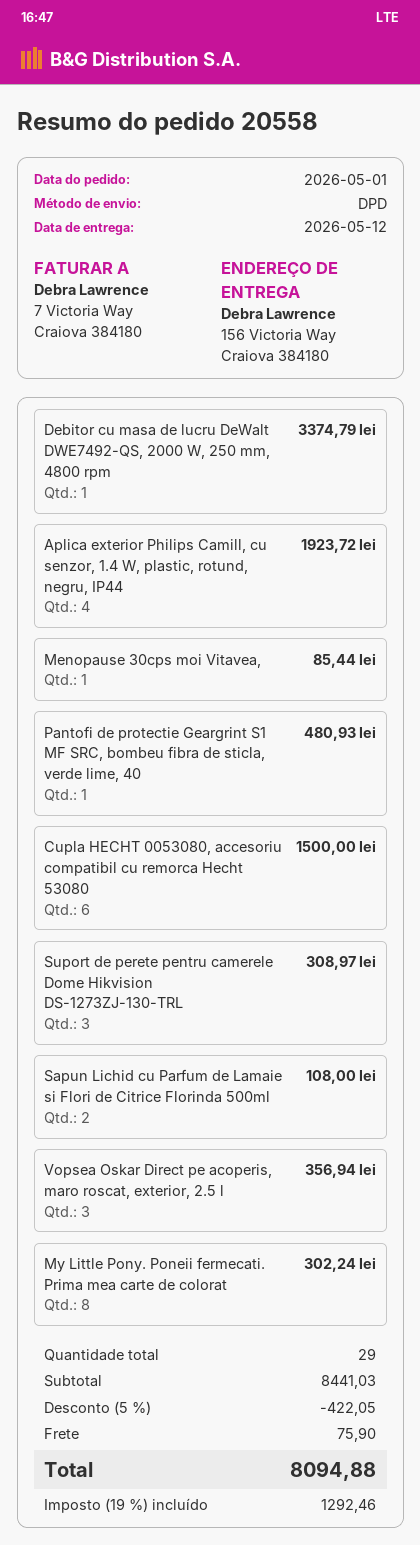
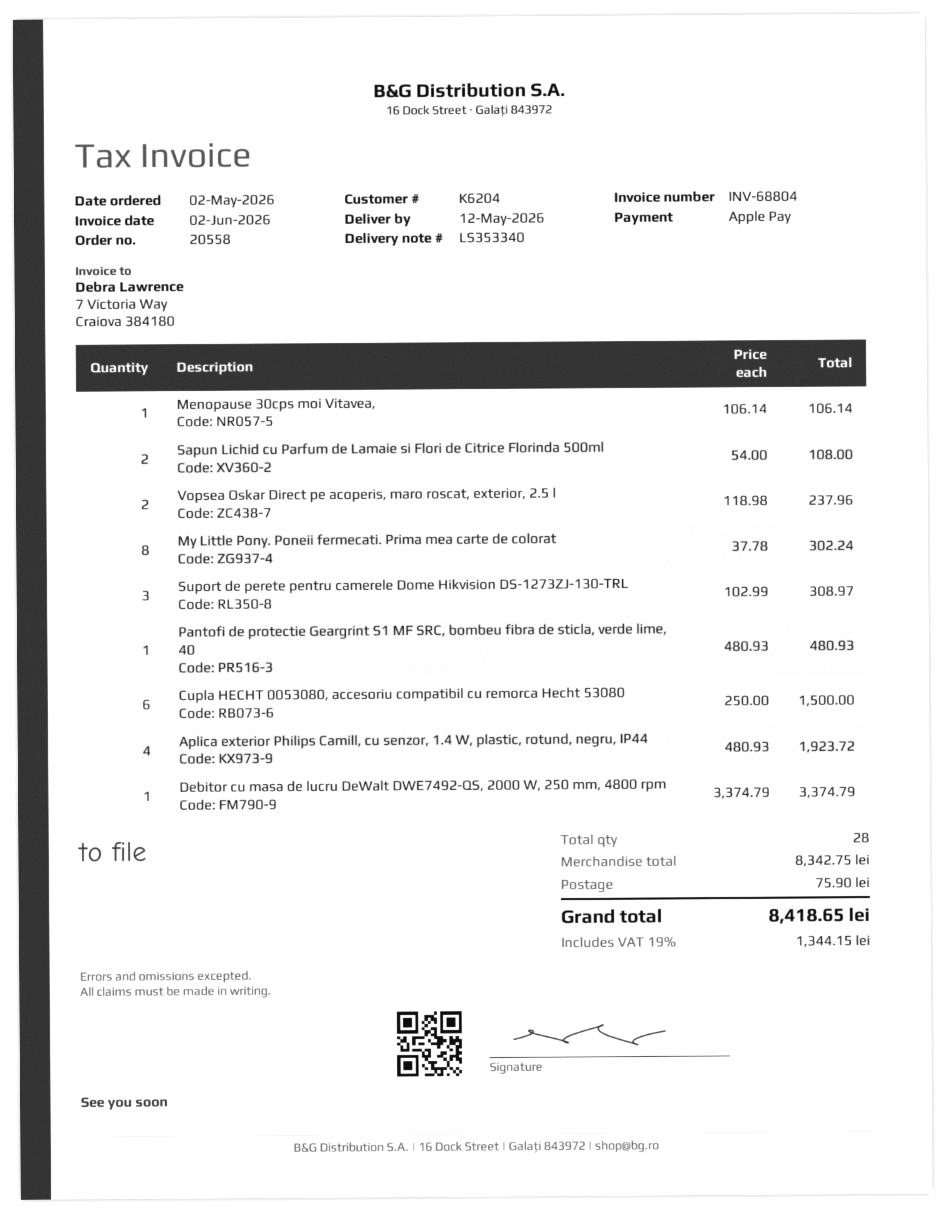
order date: 2026-05-01 -> 2026-05-02
Menopause 30cps moi Vitavea,: 1 for 85.44 -> 1 for 106.14
Vopsea Oskar Direct pe acoperis, maro roscat, exterior, 2.5 l: 3 for 356.94 -> 2 for 237.96
total quantity: 29 -> 28
subtotal: 8441.03 -> 8342.75
discount: 5% = 422.05 -> none
tax: 19% = 1292.46 -> 19% = 1344.15
total: 8094.88 -> 8418.65

